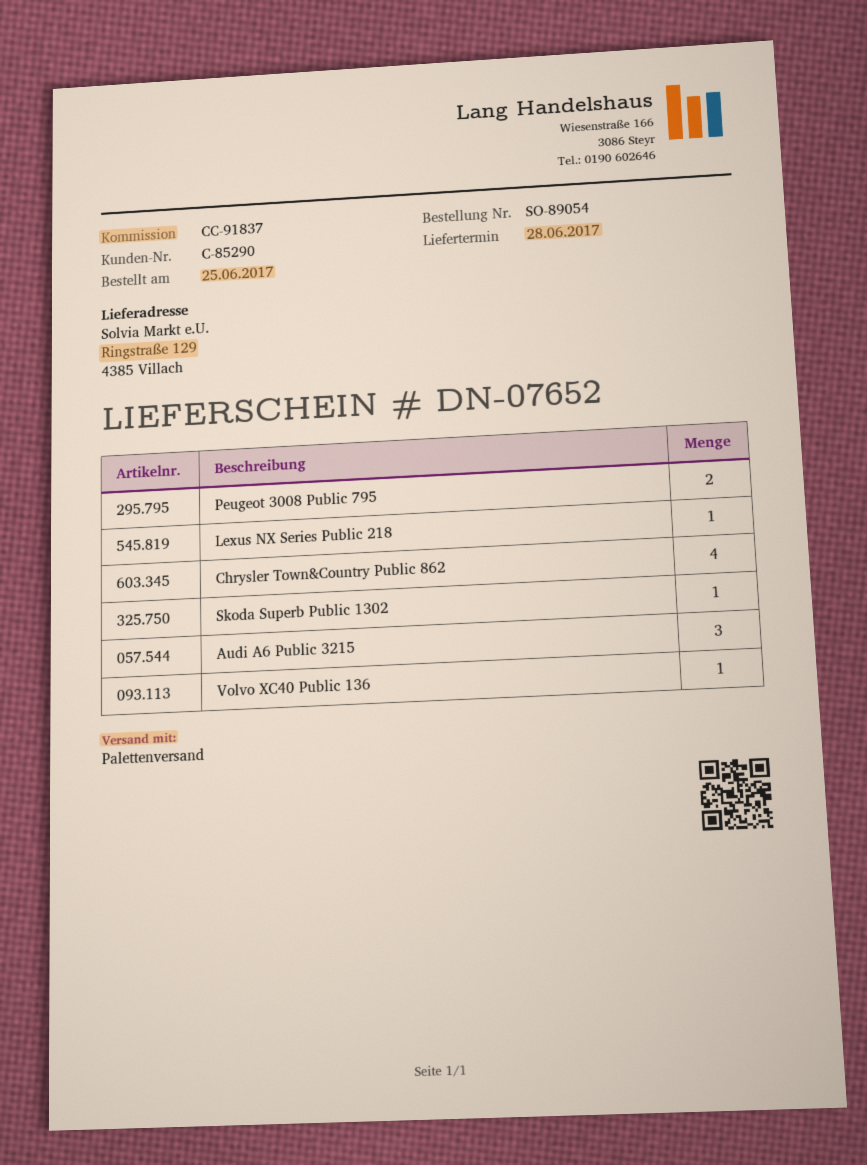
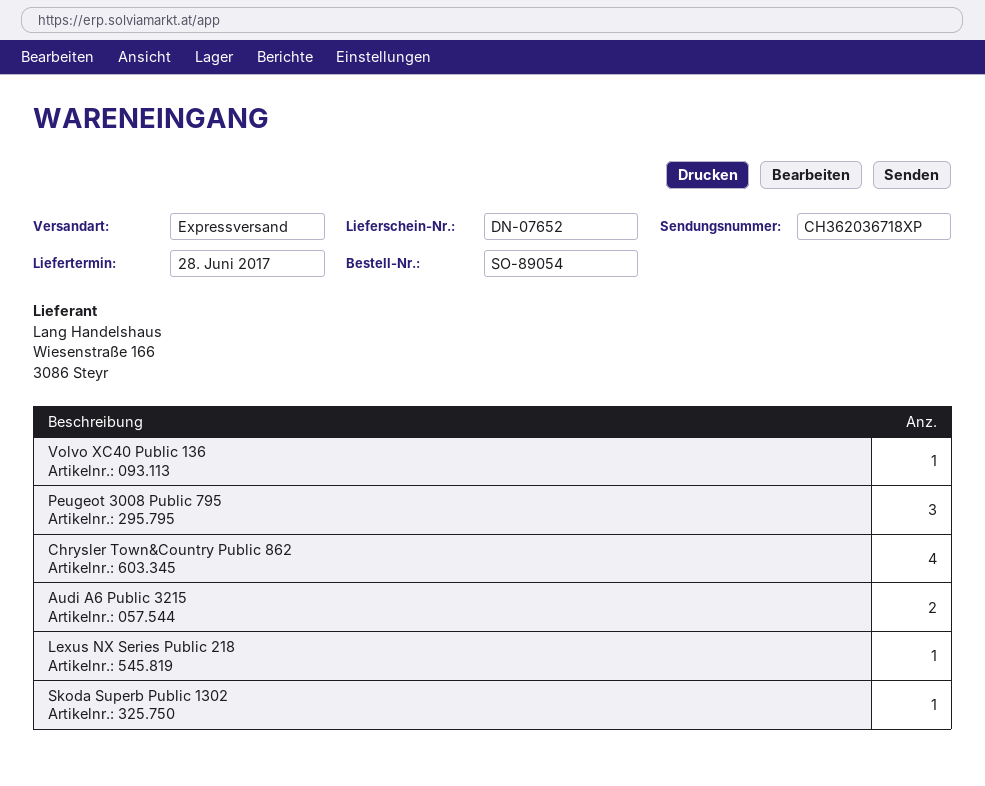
shipping method: pallet freight -> express
Peugeot 3008 Public 795: 2 -> 3
Audi A6 Public 3215: 3 -> 2

